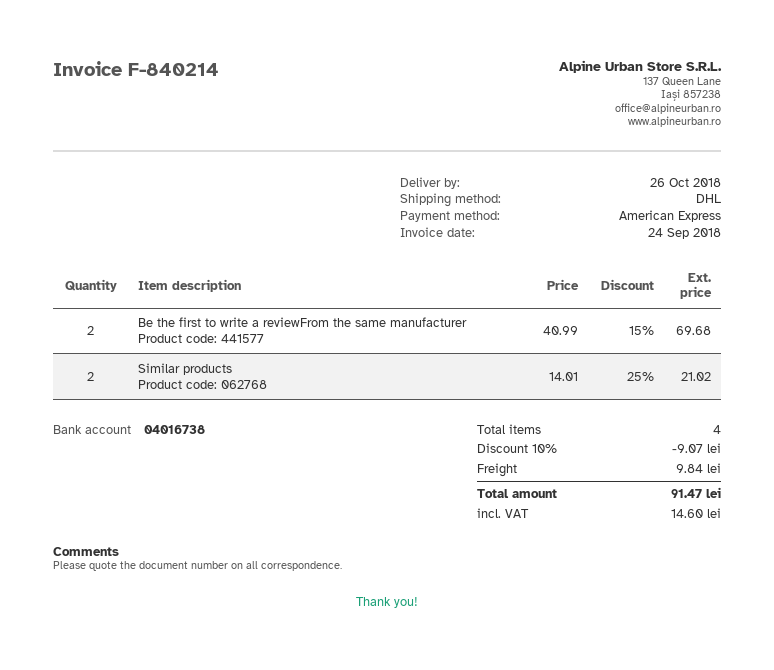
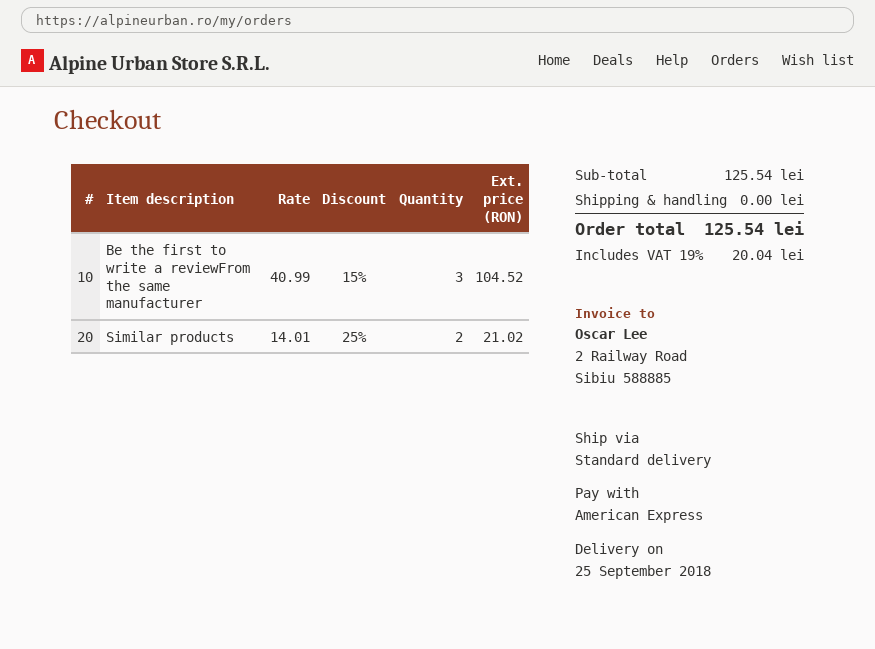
delivery date: 2018-10-26 -> 2018-09-25
shipping method: DHL -> standard
Be the first to write a reviewFrom the same manufacturer: 2 x 40.99 - 15% = 69.68 -> 3 x 40.99 - 15% = 104.52
discount: 10% = 9.07 -> none
shipping: 9.84 -> 0.00
tax: 14.60 -> 20.04
total: 91.47 -> 125.54

